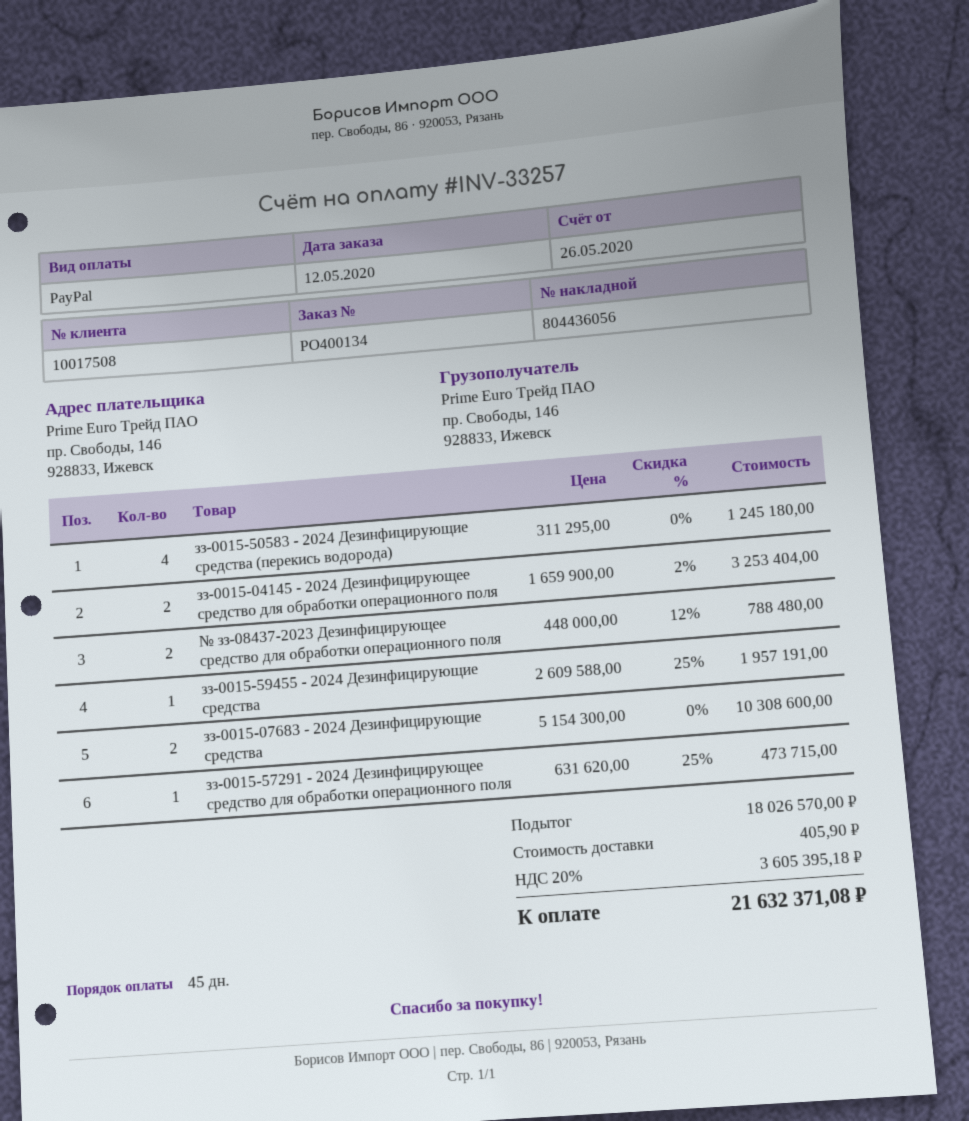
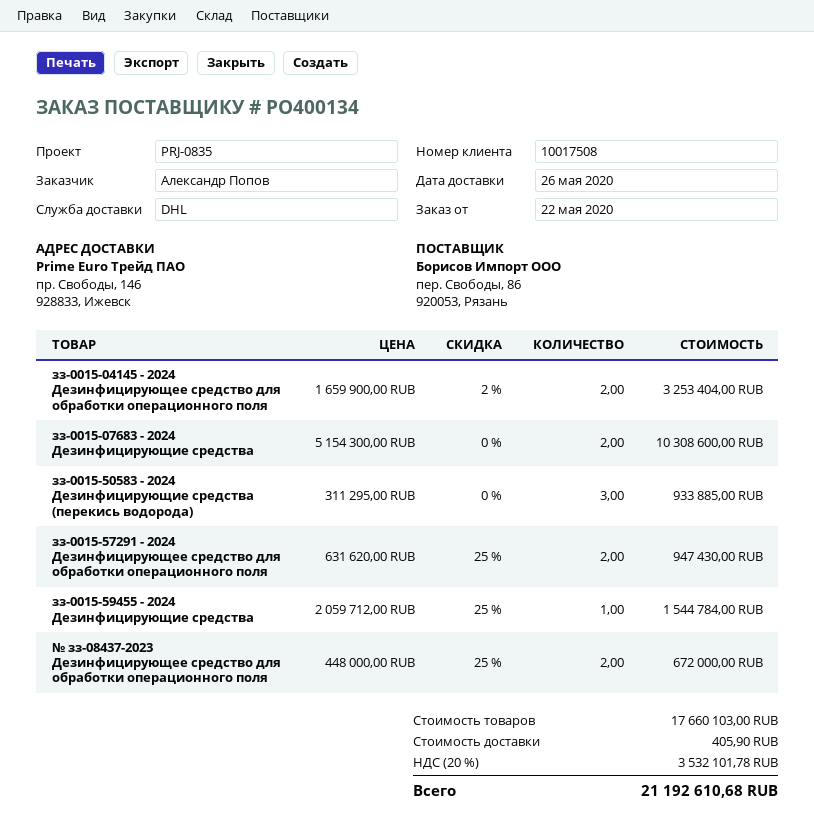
order date: 2020-05-12 -> 2020-05-22
зз-0015-50583 - 2024 Дезинфицирующие средства (перекись водорода): 4 x 311295.00 = 1245180.00 -> 3 x 311295.00 = 933885.00
№ зз-08437-2023 Дезинфицирующее средство для обработки операционного поля: 2 x 448000.00 - 12% = 788480.00 -> 2 x 448000.00 - 25% = 672000.00
зз-0015-59455 - 2024 Дезинфицирующие средства: 1 x 2609588.00 - 25% = 1957191.00 -> 1 x 2059712.00 - 25% = 1544784.00
зз-0015-57291 - 2024 Дезинфицирующее средство для обработки операционного поля: 1 x 631620.00 - 25% = 473715.00 -> 2 x 631620.00 - 25% = 947430.00
subtotal: 18026570.00 -> 17660103.00
tax: 20% = 3605395.18 -> 20% = 3532101.78
total: 21632371.08 -> 21192610.68

